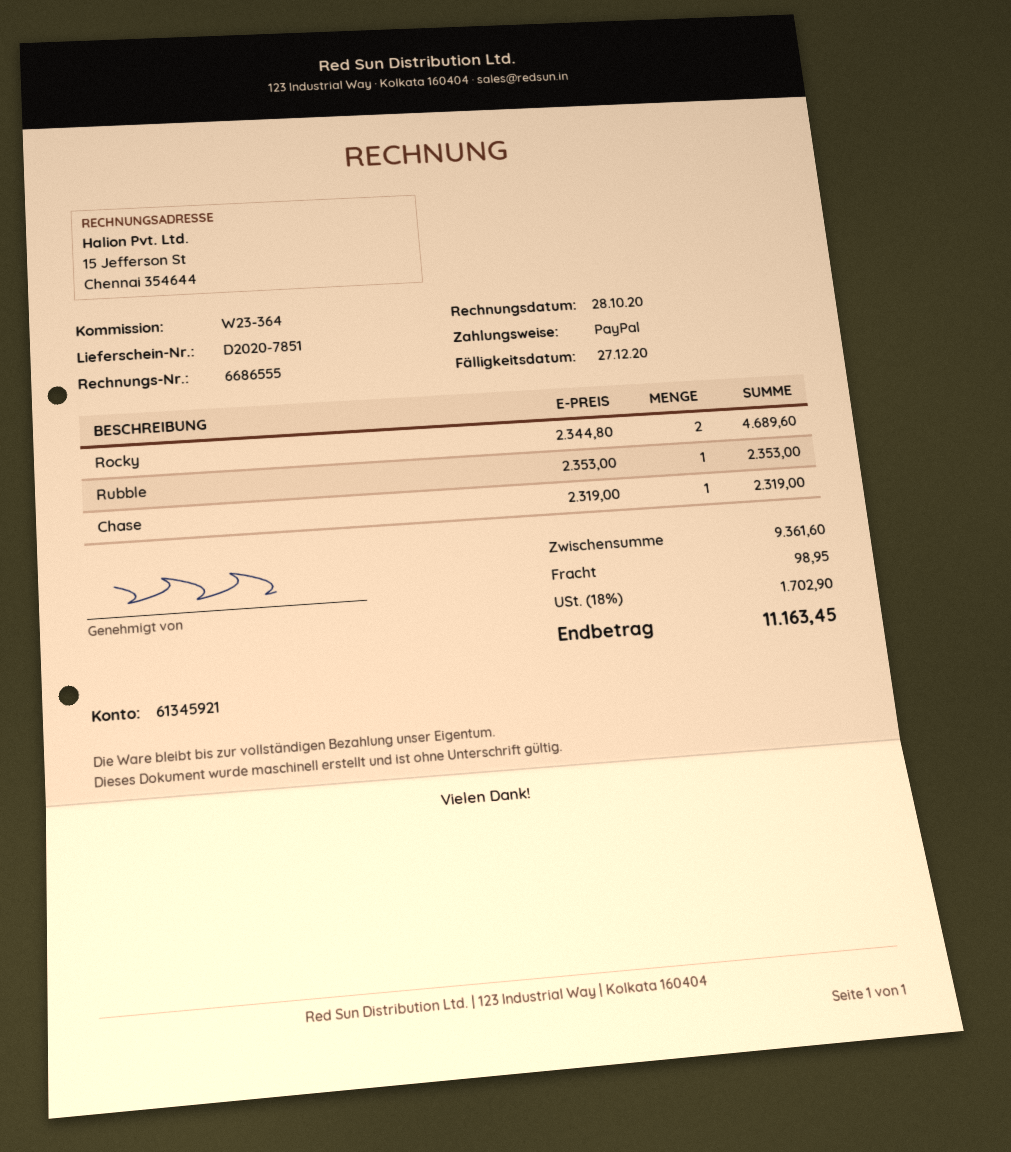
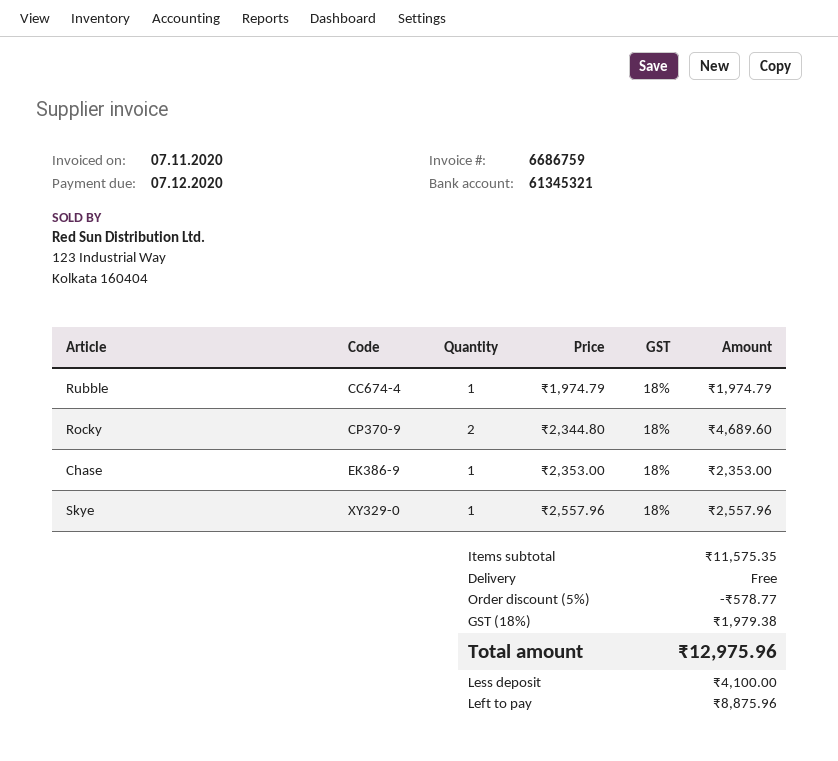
invoice number: 6686555 -> 6686759
invoice date: 2020-10-28 -> 2020-11-07
due date: 2020-12-27 -> 2020-12-07
bank account: 61345921 -> 61345321
Rubble: 1 x 2353.00 = 2353.00 -> 1 x 1974.79 = 1974.79
Chase: 1 x 2319.00 = 2319.00 -> 1 x 2353.00 = 2353.00
Skye: none -> 1 x 2557.96 = 2557.96
subtotal: 9361.60 -> 11575.35
discount: none -> 5% = 578.77
shipping: 98.95 -> 0.00
tax: 18% = 1702.90 -> 18% = 1979.38
total: 11163.45 -> 12975.96

